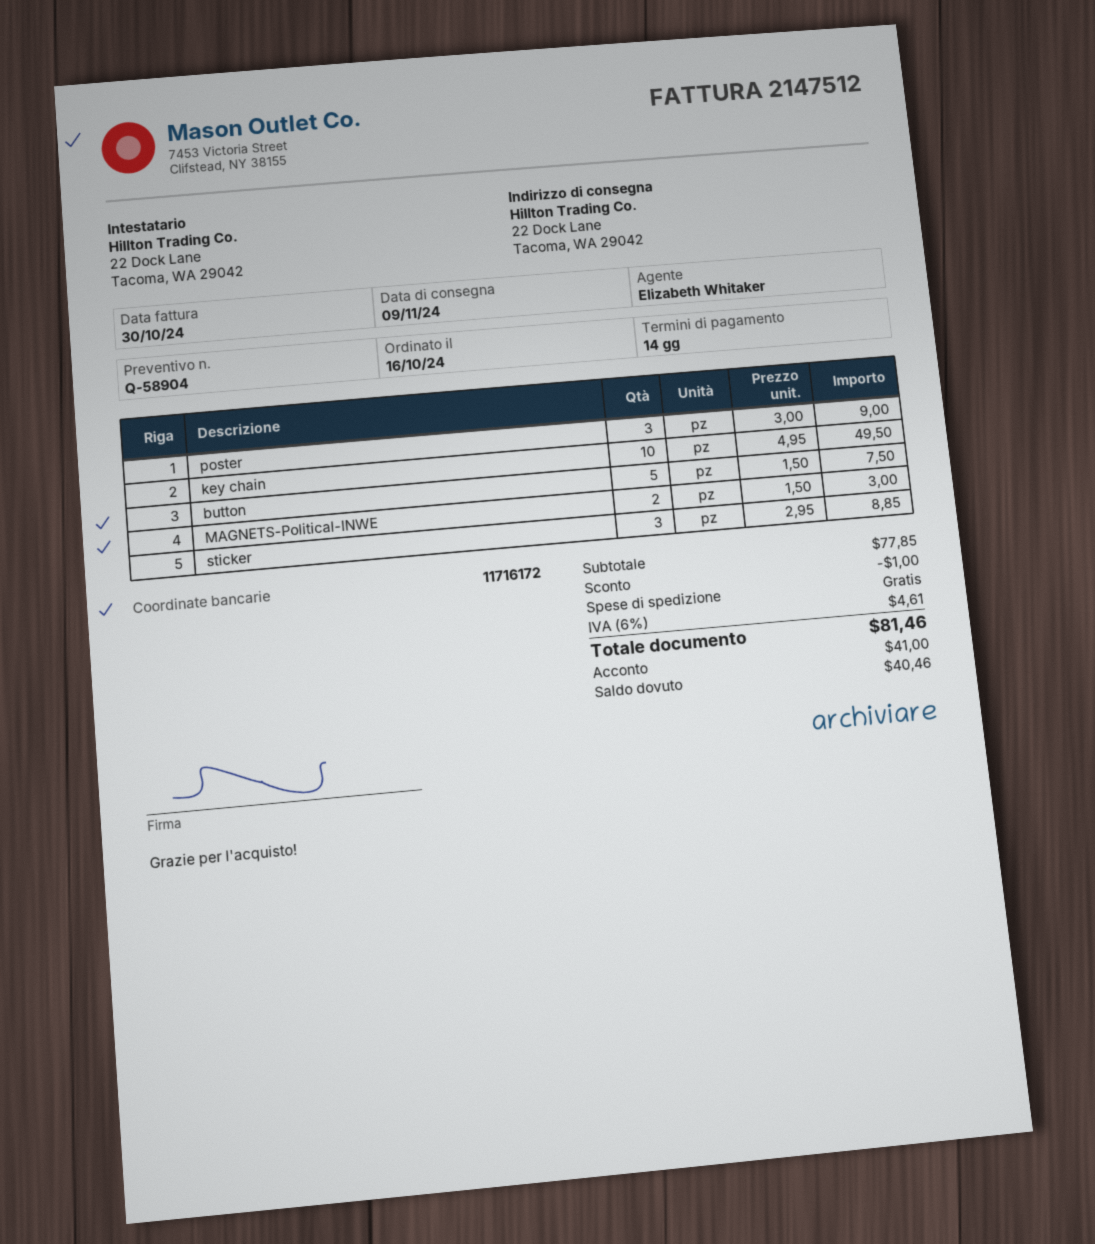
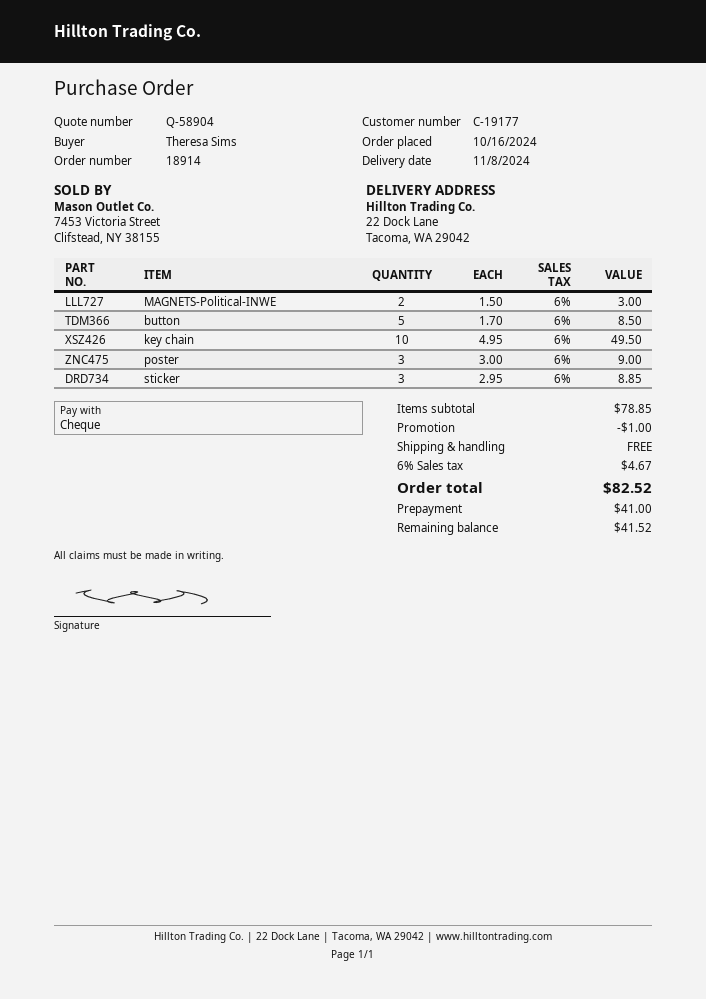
delivery date: 2024-11-09 -> 2024-11-08
button: 5 x 1.50 = 7.50 -> 5 x 1.70 = 8.50
subtotal: 77.85 -> 78.85
tax: 6% = 4.61 -> 6% = 4.67
total: 81.46 -> 82.52
balance: 40.46 -> 41.52

